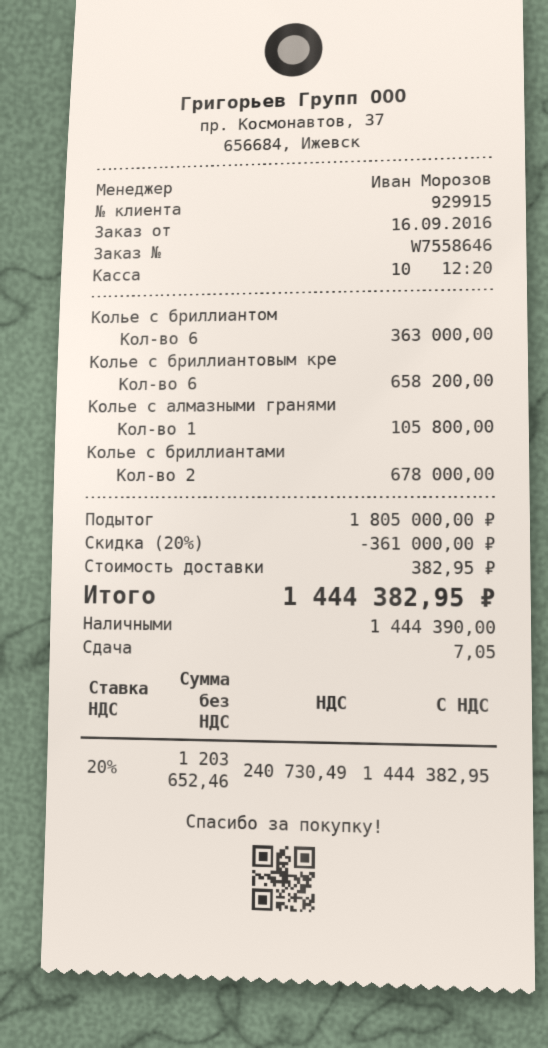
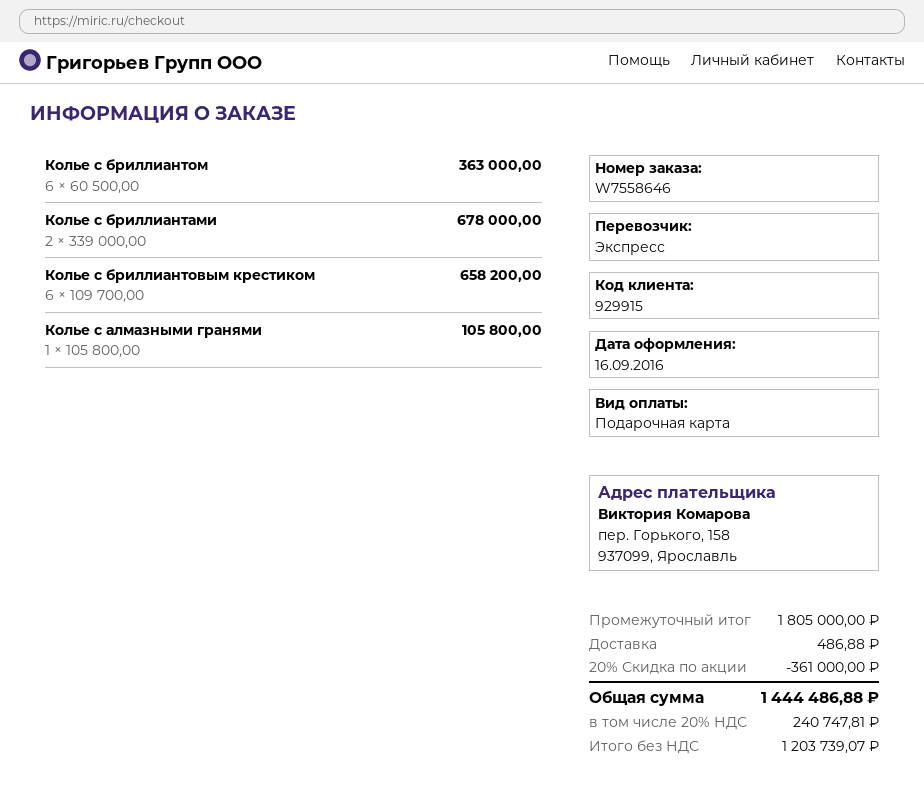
payment method: cash -> gift card
shipping: 382.95 -> 486.88
net: 1203652.46 -> 1203739.07
tax: 20% = 240730.49 -> 20% = 240747.81
total: 1444382.95 -> 1444486.88

